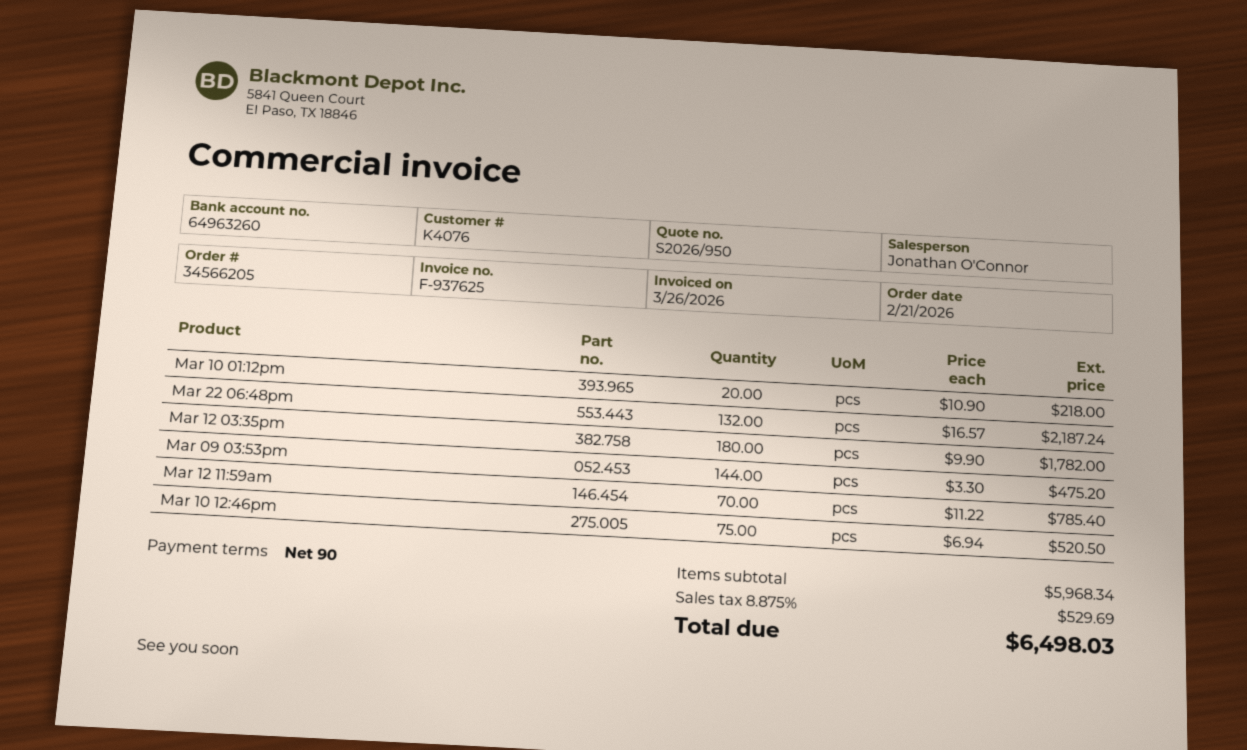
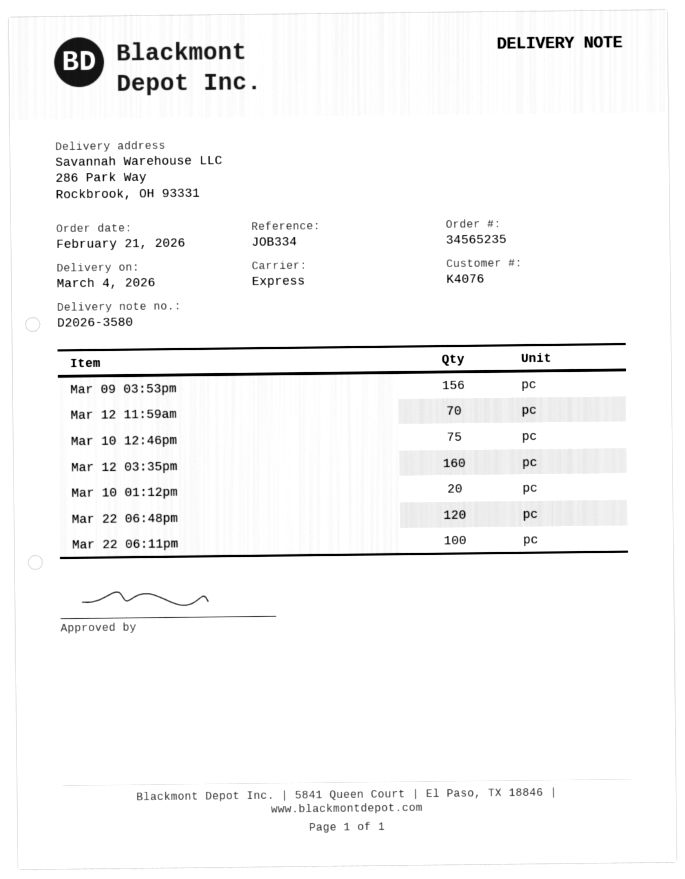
order number: 34566205 -> 34565235
Mar 22 06:48pm: 132 -> 120
Mar 12 03:35pm: 180 -> 160
Mar 09 03:53pm: 144 -> 156
Mar 22 06:11pm: none -> 100

